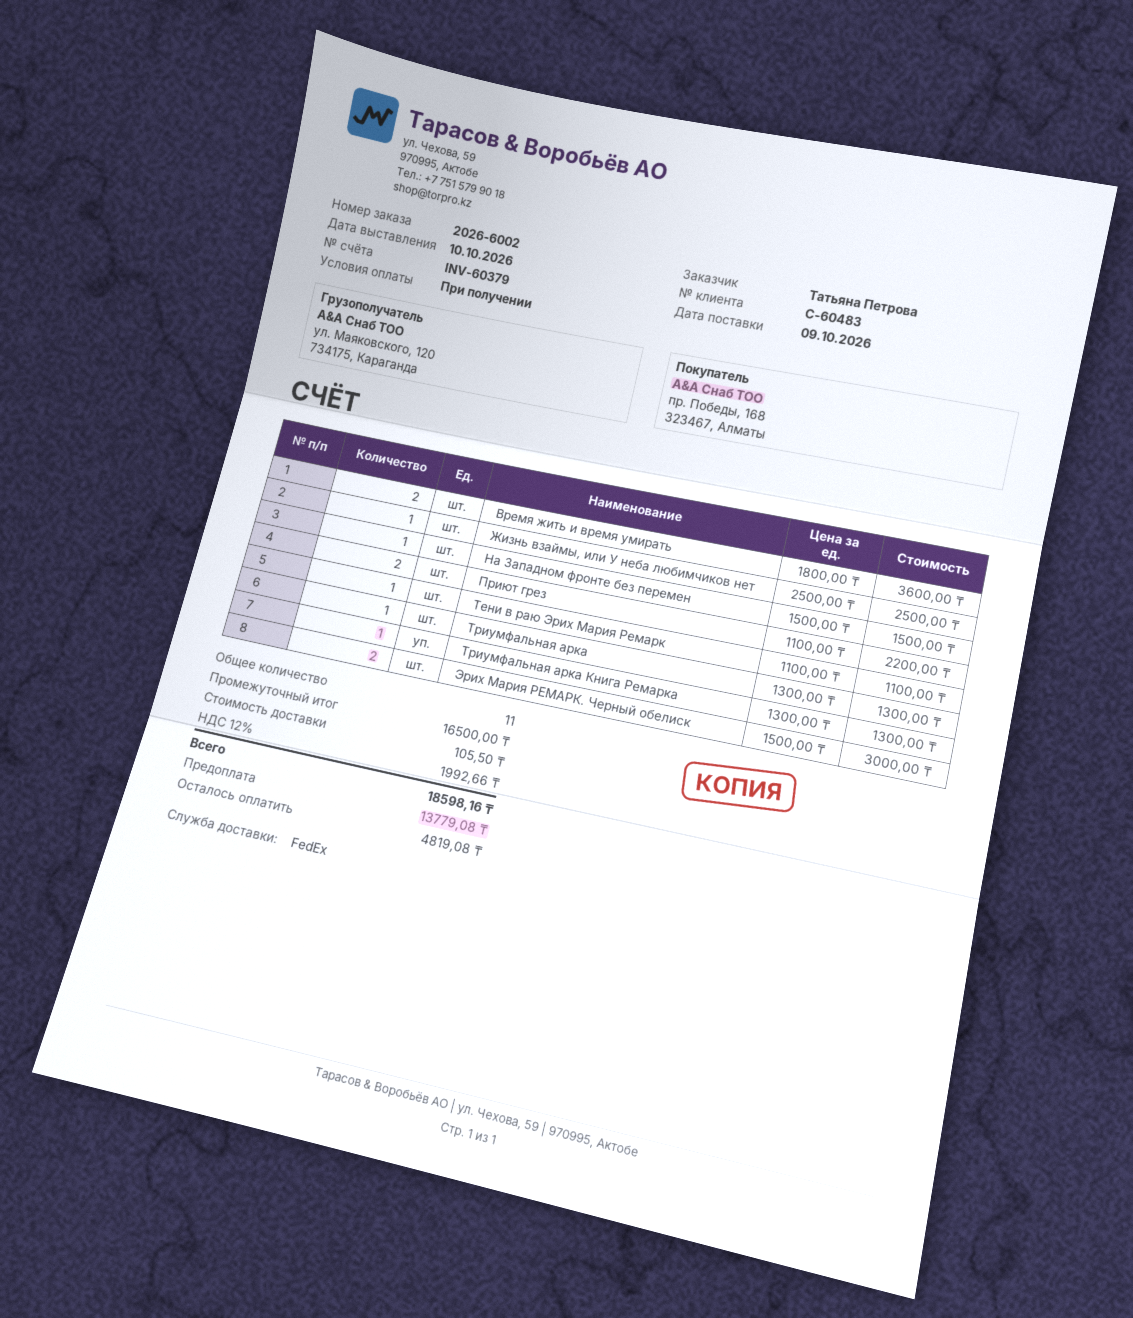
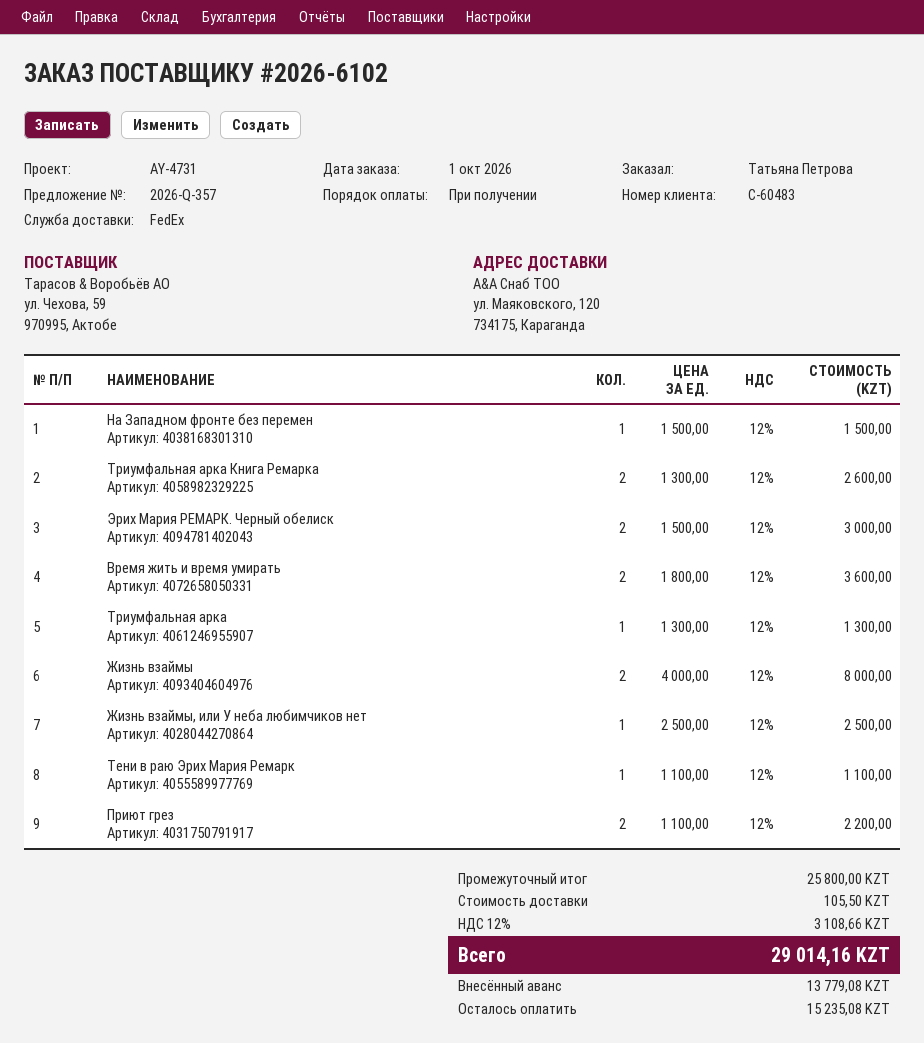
order number: 2026-6002 -> 2026-6102
Триумфальная арка Книга Ремарка: 1 x 1300.00 = 1300.00 -> 2 x 1300.00 = 2600.00
Жизнь взаймы: none -> 2 x 4000.00 = 8000.00
subtotal: 16500.00 -> 25800.00
tax: 12% = 1992.66 -> 12% = 3108.66
total: 18598.16 -> 29014.16
balance: 4819.08 -> 15235.08

